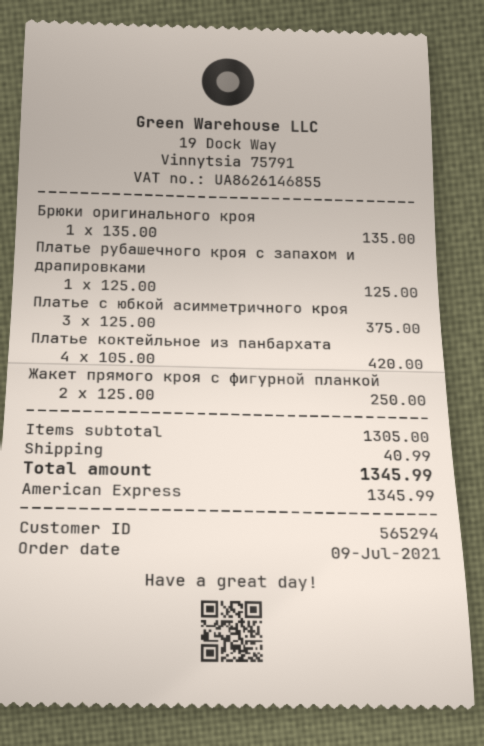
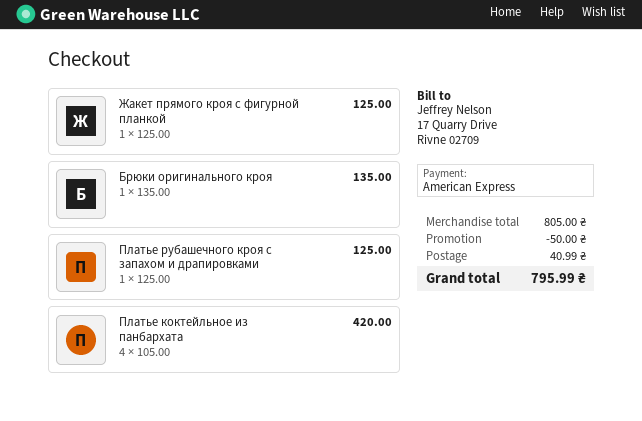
Платье с юбкой асимметричного кроя: 3 x 125.00 = 375.00 -> none
Жакет прямого кроя с фигурной планкой: 2 x 125.00 = 250.00 -> 1 x 125.00 = 125.00
subtotal: 1305.00 -> 805.00
discount: none -> 50.00
total: 1345.99 -> 795.99

